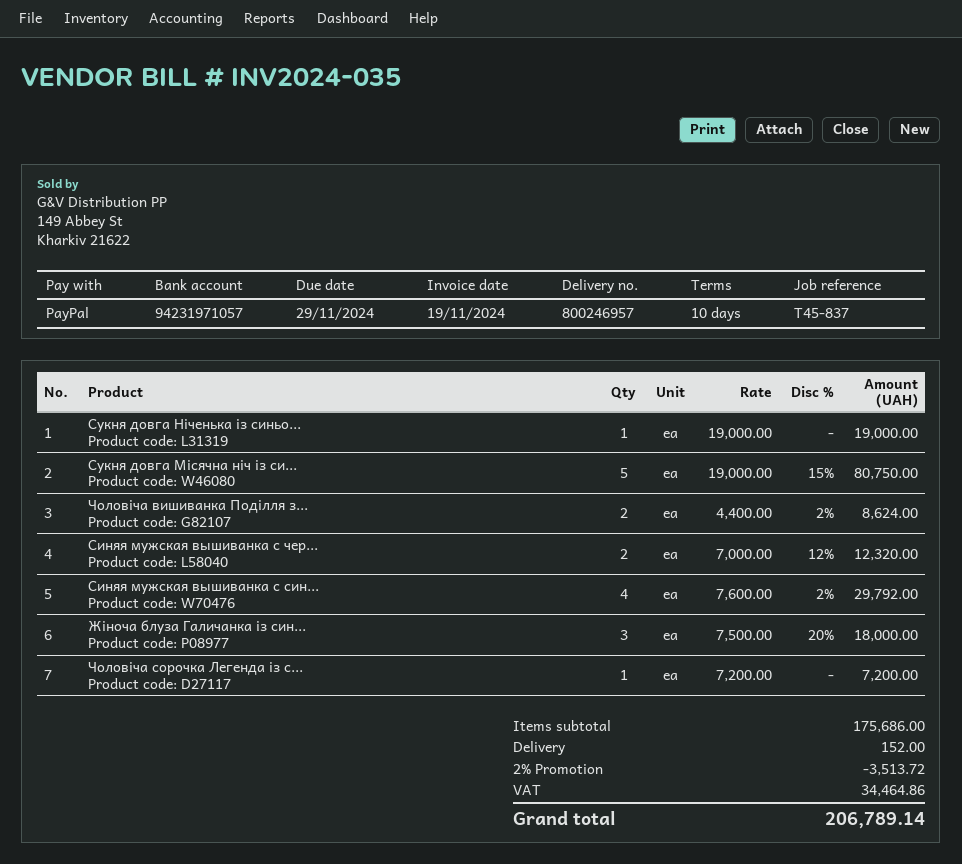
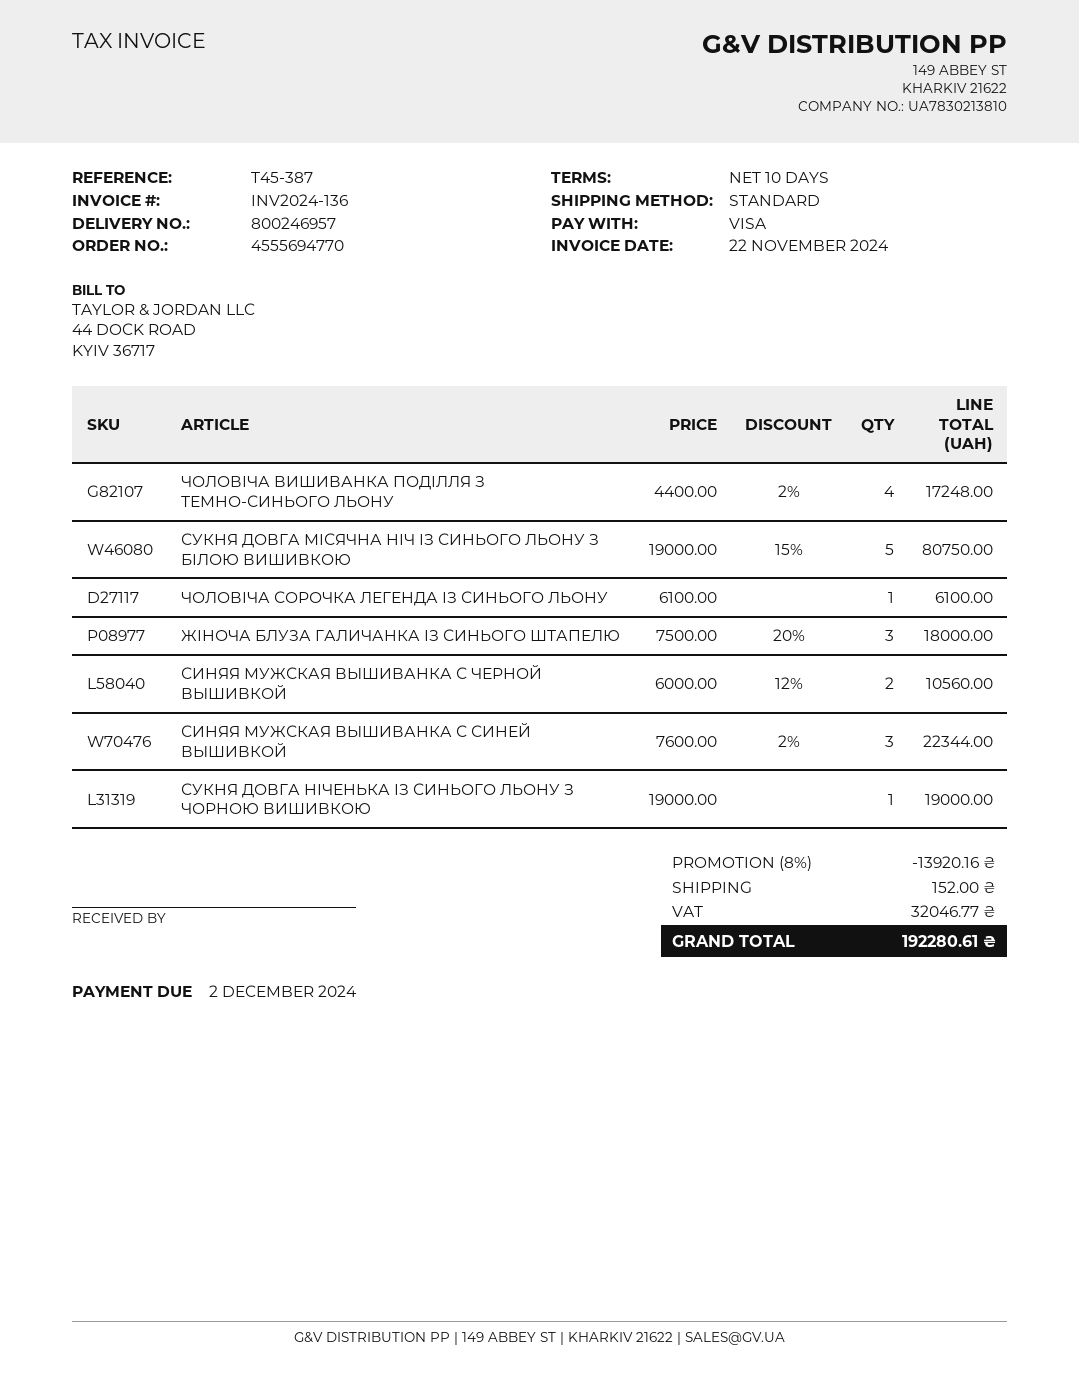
invoice number: INV2024-035 -> INV2024-136
invoice date: 2024-11-19 -> 2024-11-22
due date: 2024-11-29 -> 2024-12-02
reference: T45-837 -> T45-387
payment method: PayPal -> Visa
Чоловіча вишиванка Поділля з...: 2 x 4400.00 - 2% = 8624.00 -> 4 x 4400.00 - 2% = 17248.00
Синяя мужская вышиванка с чер...: 2 x 7000.00 - 12% = 12320.00 -> 2 x 6000.00 - 12% = 10560.00
Синяя мужская вышиванка с син...: 4 x 7600.00 - 2% = 29792.00 -> 3 x 7600.00 - 2% = 22344.00
Чоловіча сорочка Легенда із с...: 1 x 7200.00 = 7200.00 -> 1 x 6100.00 = 6100.00
discount: 2% = 3513.72 -> 8% = 13920.16
tax: 34464.86 -> 32046.77
total: 206789.14 -> 192280.61

